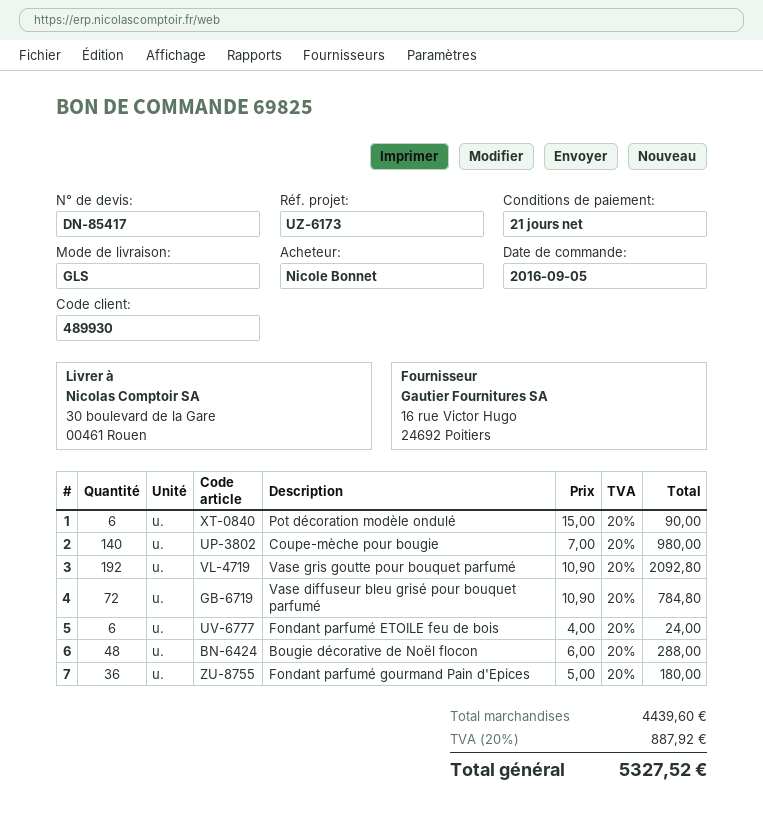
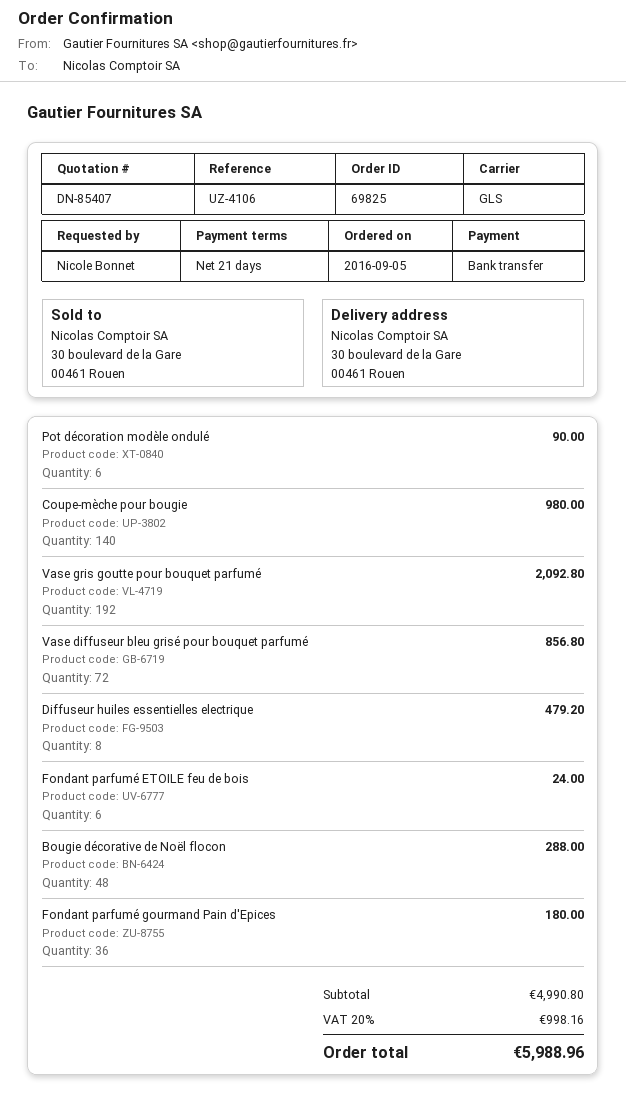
quote number: DN-85417 -> DN-85407
reference: UZ-6173 -> UZ-4106
Vase diffuseur bleu grisé pour bouquet parfumé: 72 for 784.80 -> 72 for 856.80
Diffuseur huiles essentielles electrique: none -> 8 for 479.20
subtotal: 4439.60 -> 4990.80
tax: 20% = 887.92 -> 20% = 998.16
total: 5327.52 -> 5988.96

